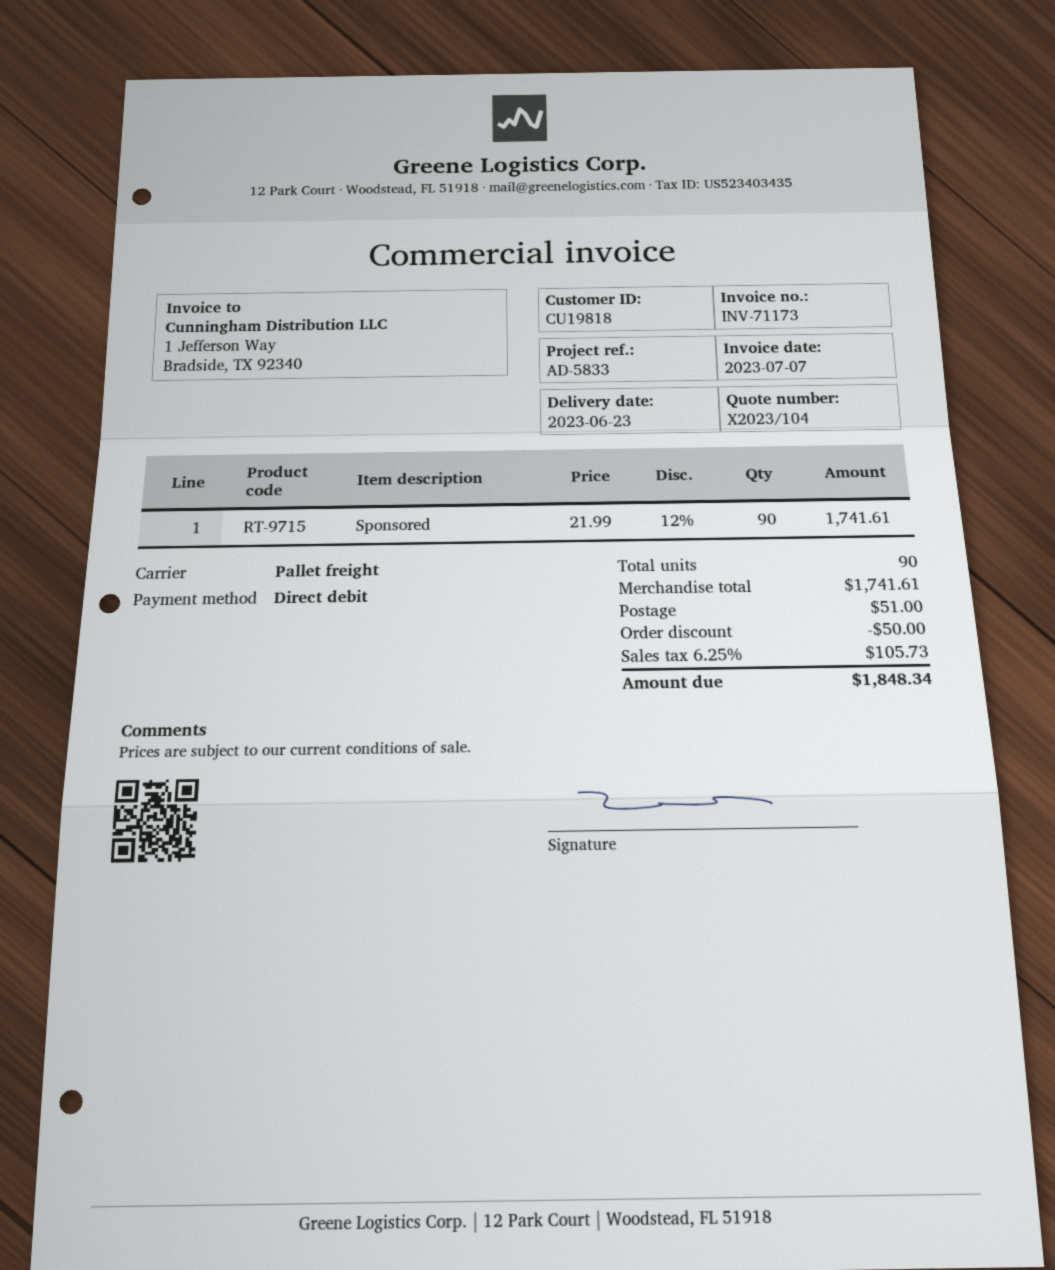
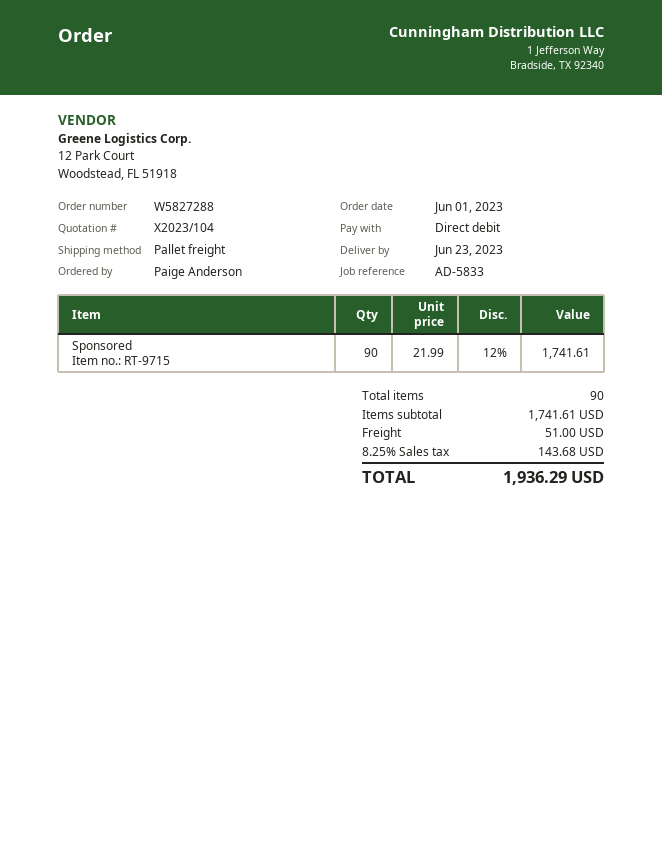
discount: 50.00 -> none
tax: 6.25% = 105.73 -> 8.25% = 143.68
total: 1848.34 -> 1936.29

